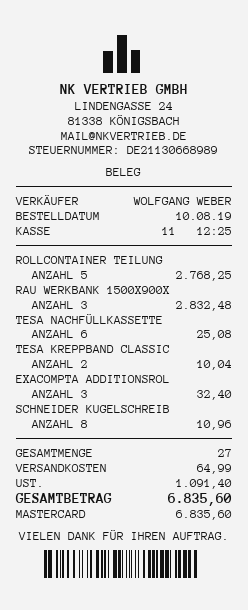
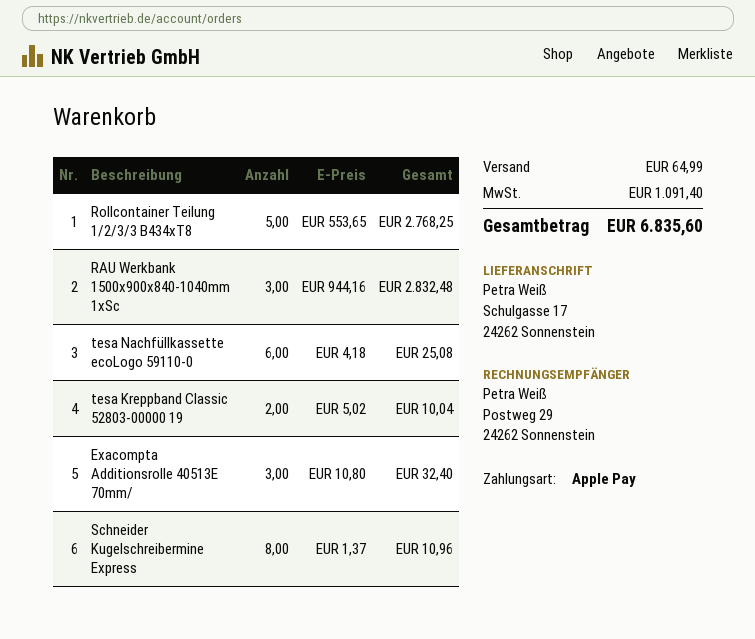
payment method: Mastercard -> Apple Pay

